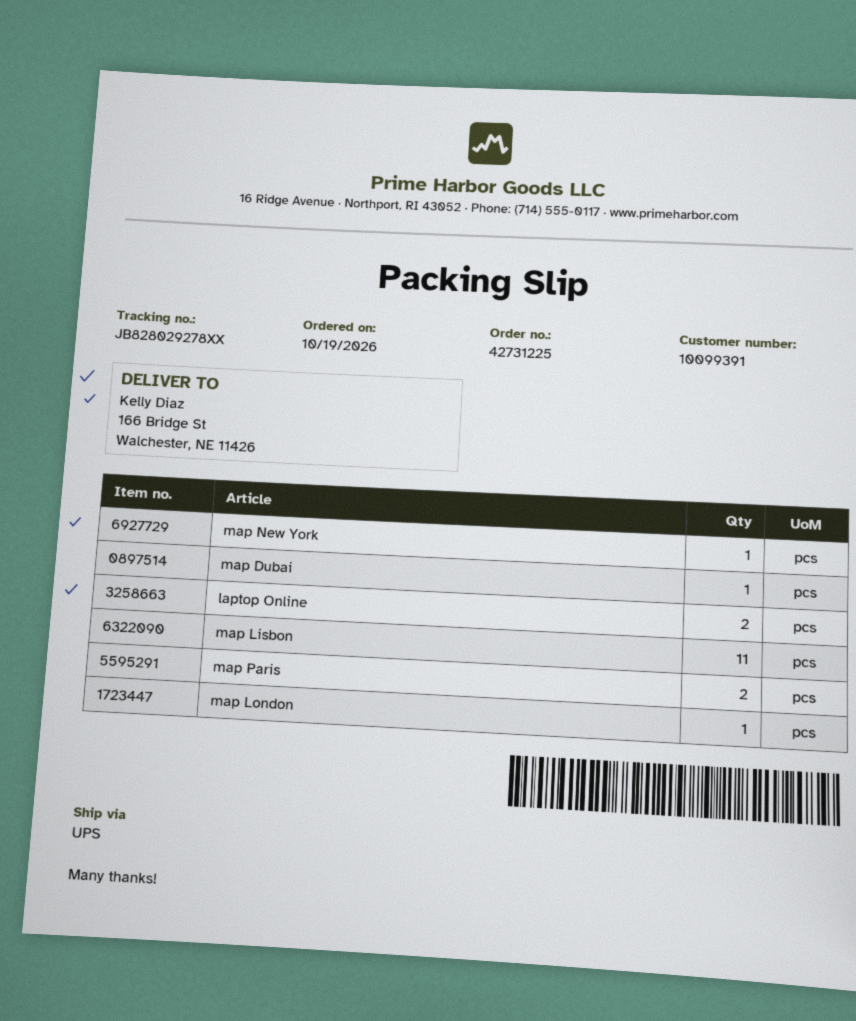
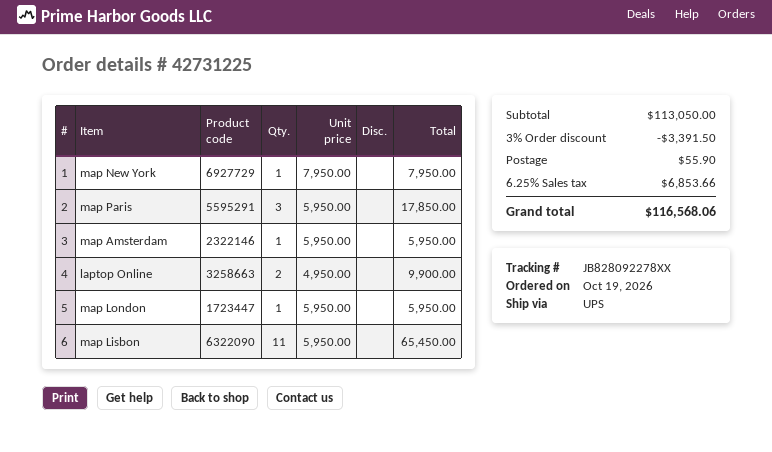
tracking number: JB828029278XX -> JB828092278XX
map Dubai: 1 -> none
map Paris: 2 -> 3
map Amsterdam: none -> 1

